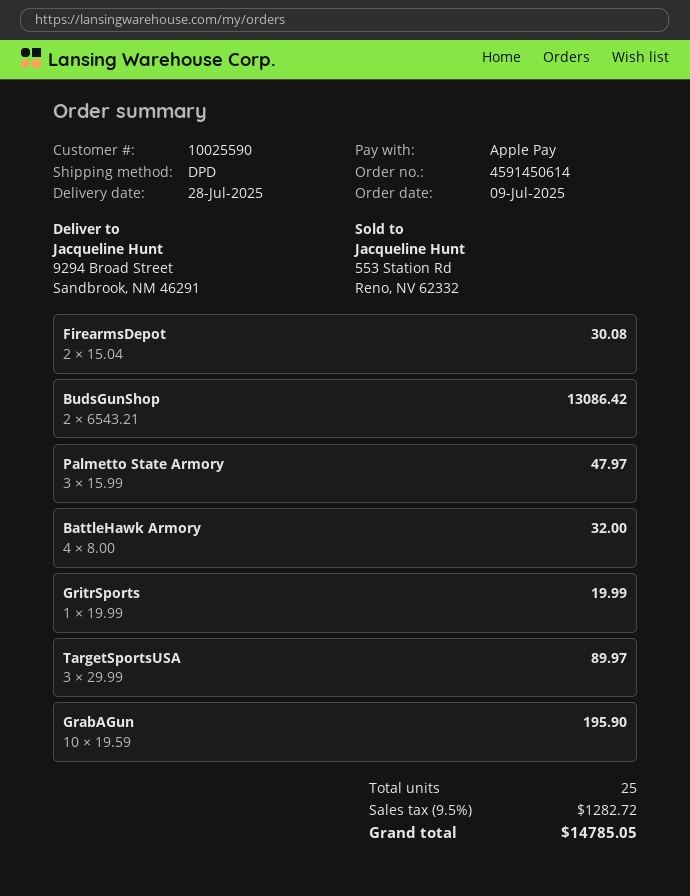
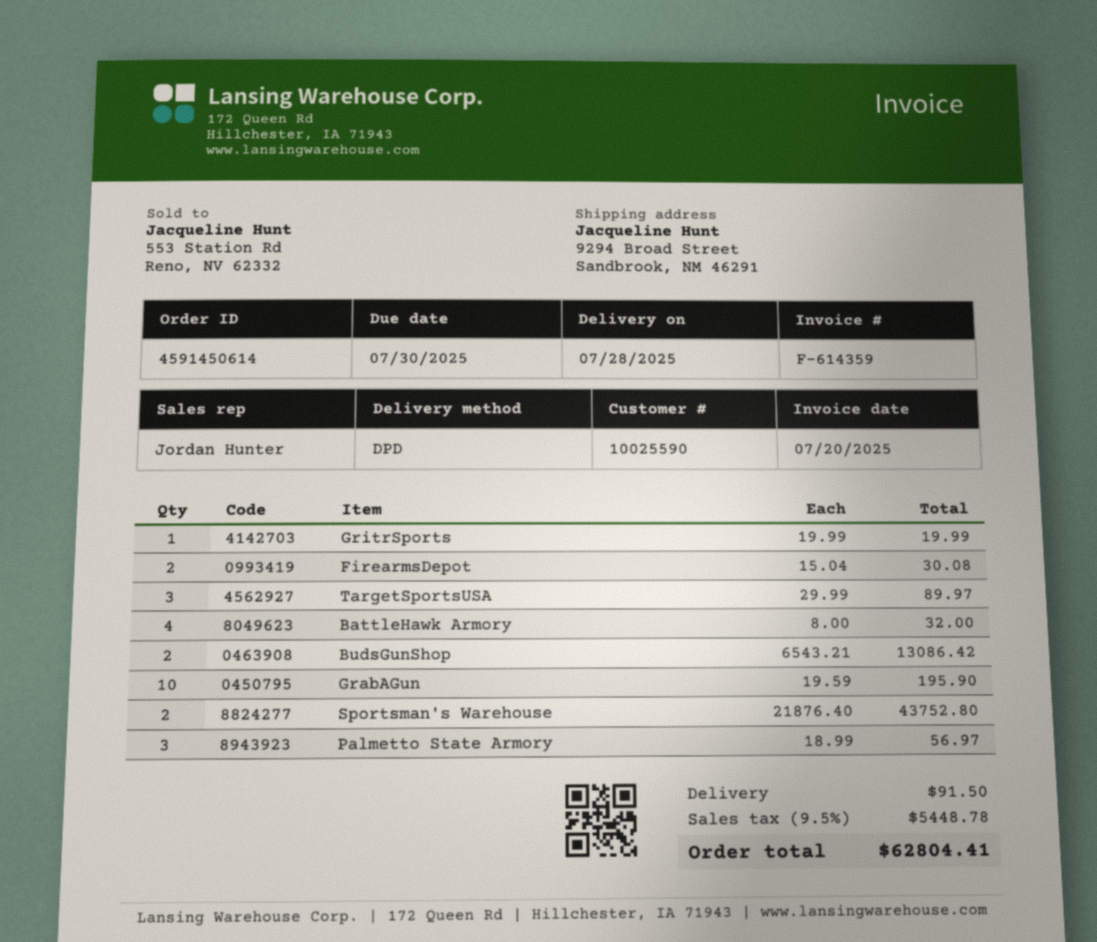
Palmetto State Armory: 3 x 15.99 = 47.97 -> 3 x 18.99 = 56.97
Sportsman's Warehouse: none -> 2 x 21876.40 = 43752.80
shipping: none -> 91.50
tax: 9.5% = 1282.72 -> 9.5% = 5448.78
total: 14785.05 -> 62804.41

